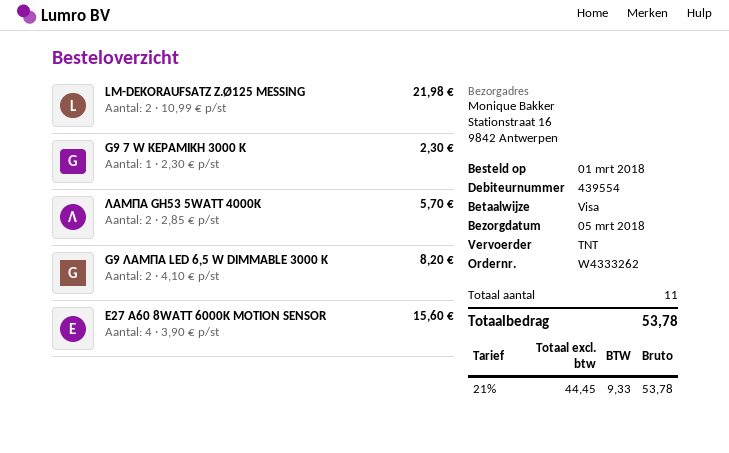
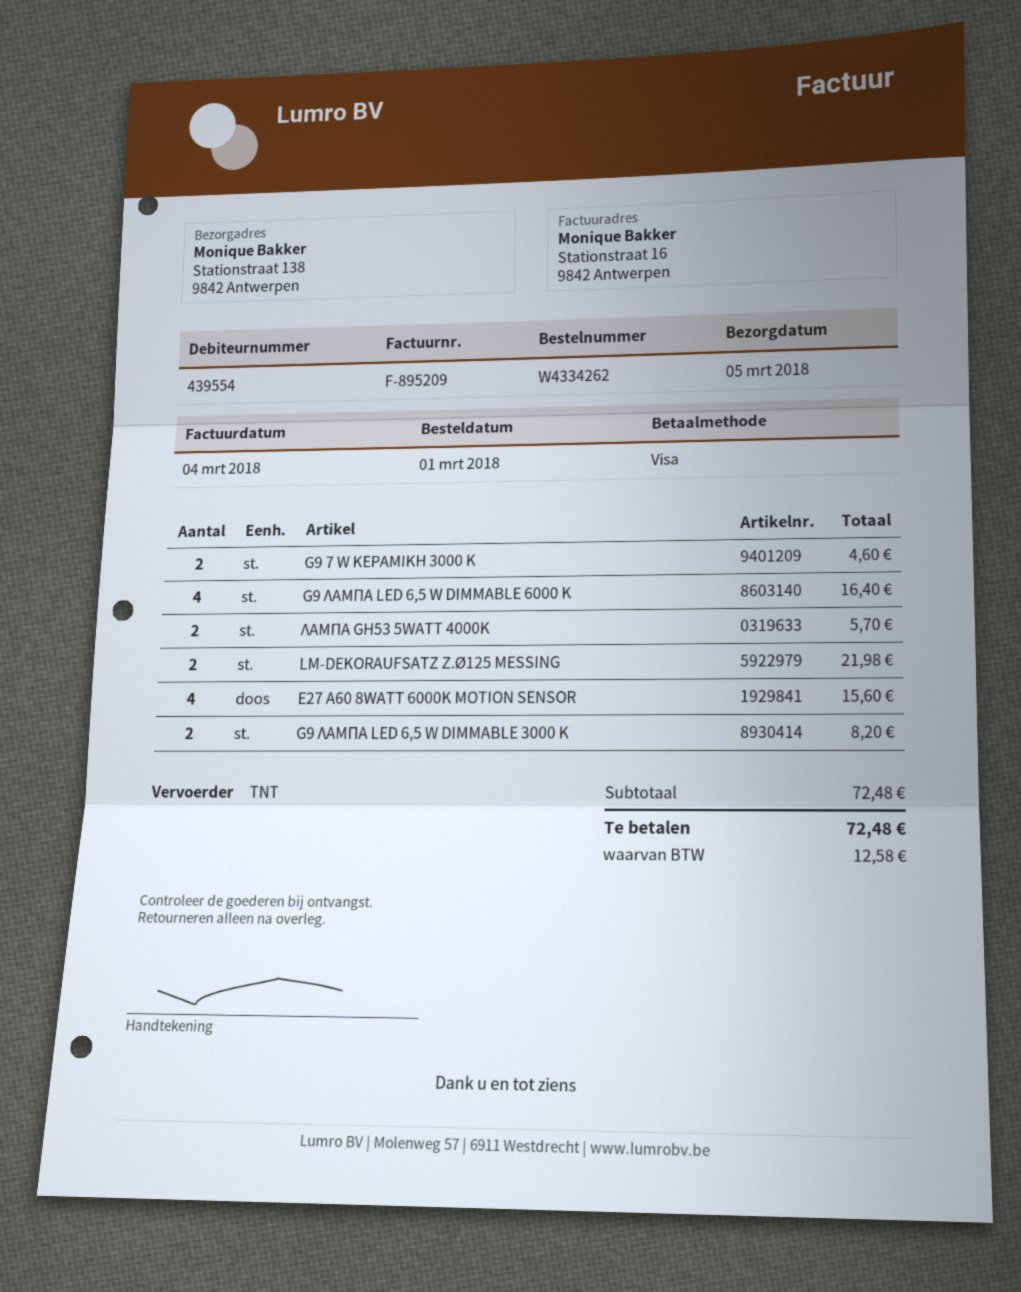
order number: W4333262 -> W4334262
ship to: Stationstraat 16, 9842 Antwerpen -> Stationstraat 138, 9842 Antwerpen
G9 7 W ΚΕΡΑΜΙΚΗ 3000 K: 1 for 2.30 -> 2 for 4.60
G9 ΛΑΜΠΑ LED 6,5 W DIMMABLE 6000 K: none -> 4 for 16.40
tax: 9.33 -> 12.58
total: 53.78 -> 72.48

